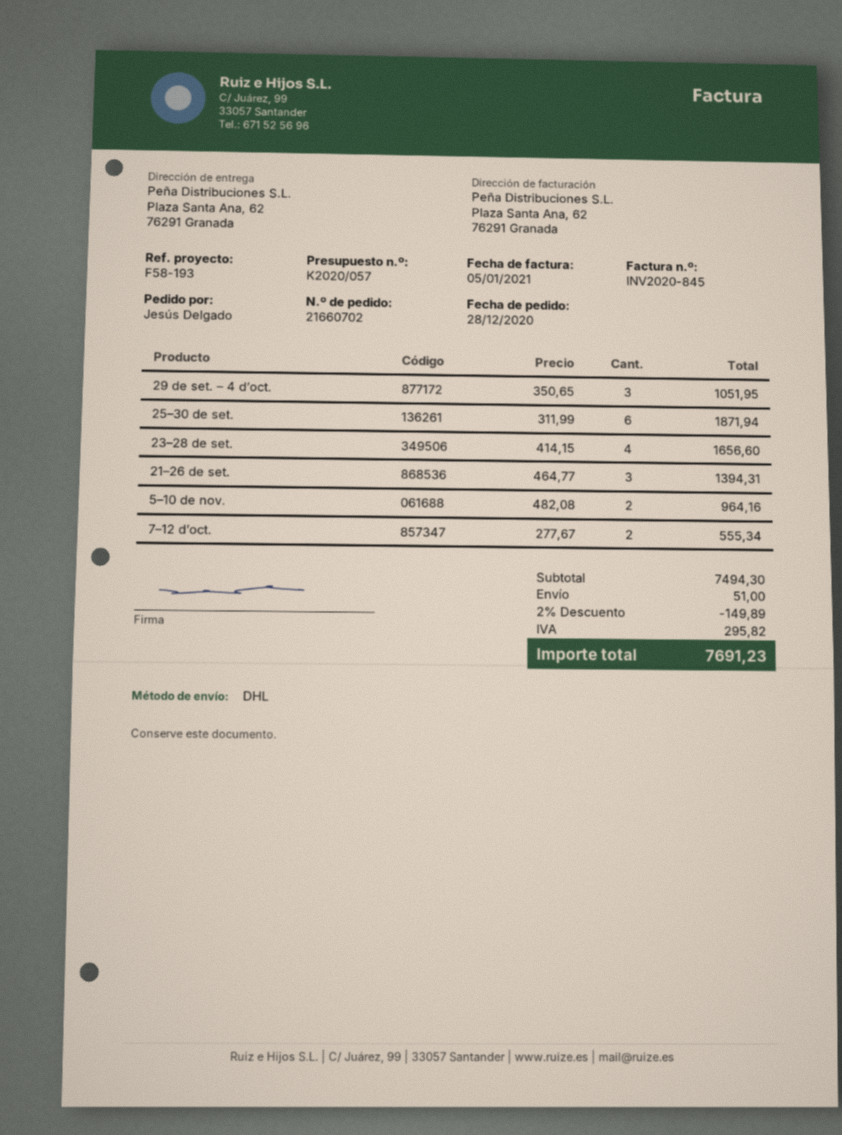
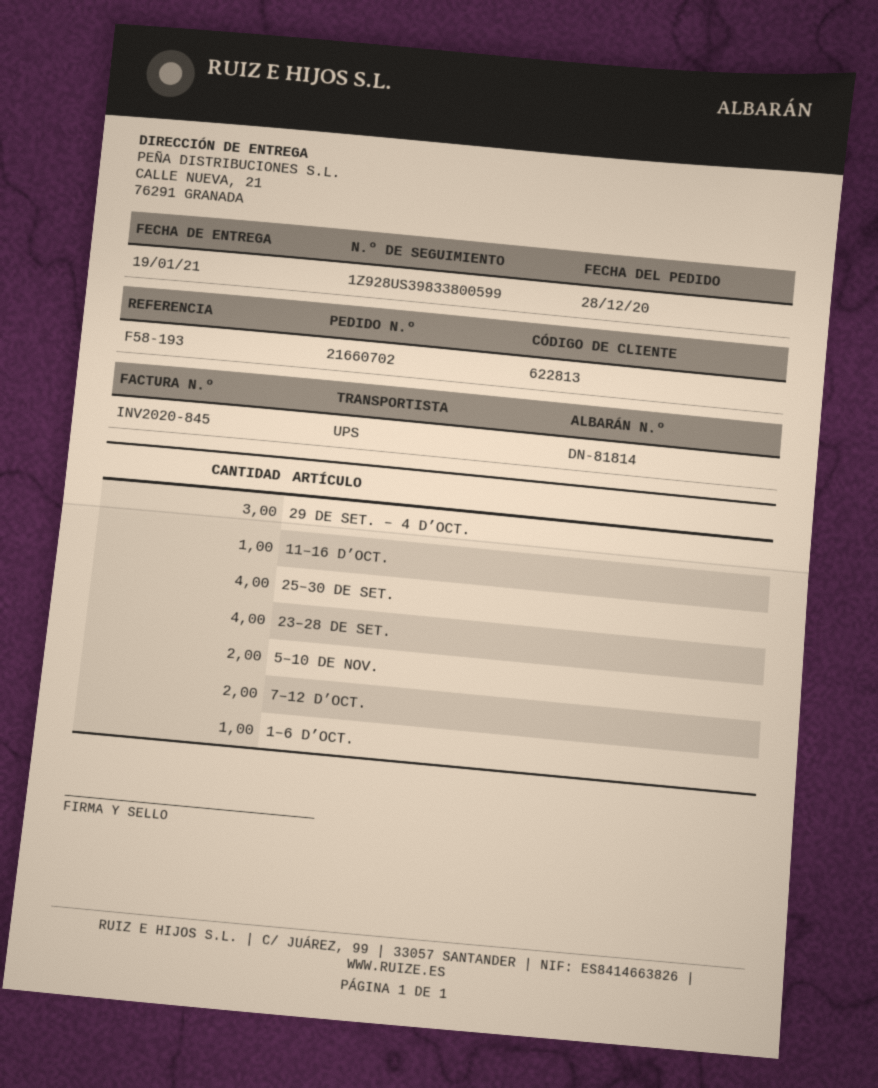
shipping method: DHL -> UPS
ship to: Plaza Santa Ana, 62, 76291 Granada -> CALLE NUEVA, 21, 76291 GRANADA
25–30 de set.: 6 -> 4
21–26 de set.: 3 -> none
11–16 D’OCT.: none -> 1
1–6 D’OCT.: none -> 1

